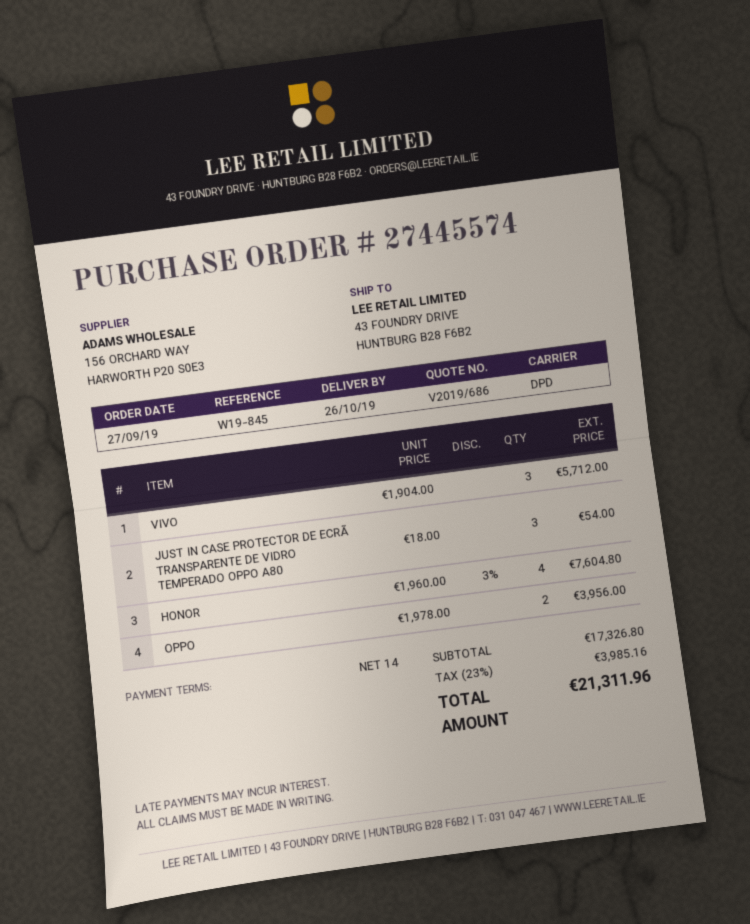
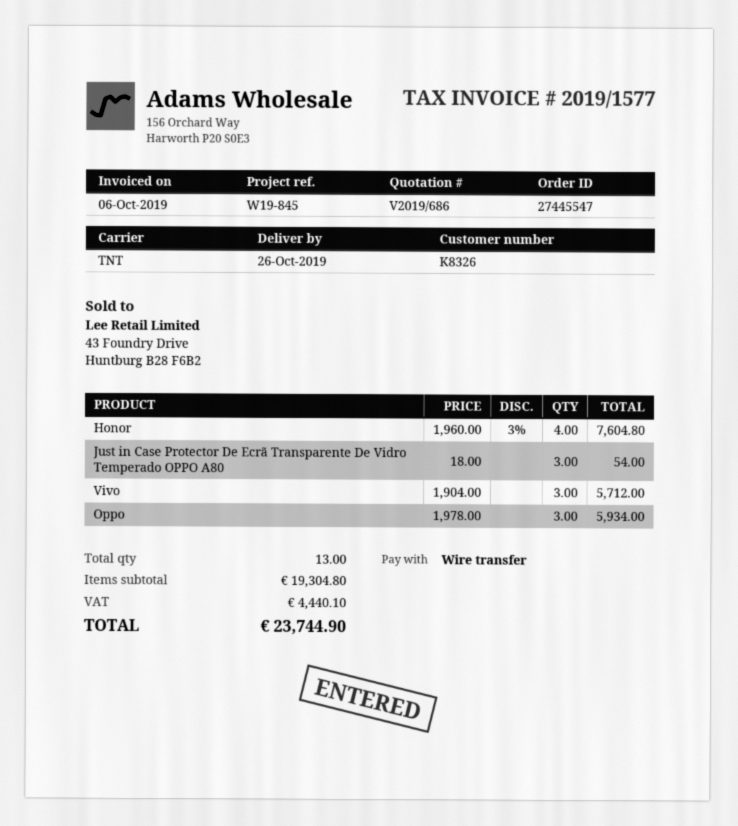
order number: 27445574 -> 27445547
shipping method: DPD -> TNT
OPPO: 2 x 1978.00 = 3956.00 -> 3 x 1978.00 = 5934.00
subtotal: 17326.80 -> 19304.80
tax: 3985.16 -> 4440.10
total: 21311.96 -> 23744.90

